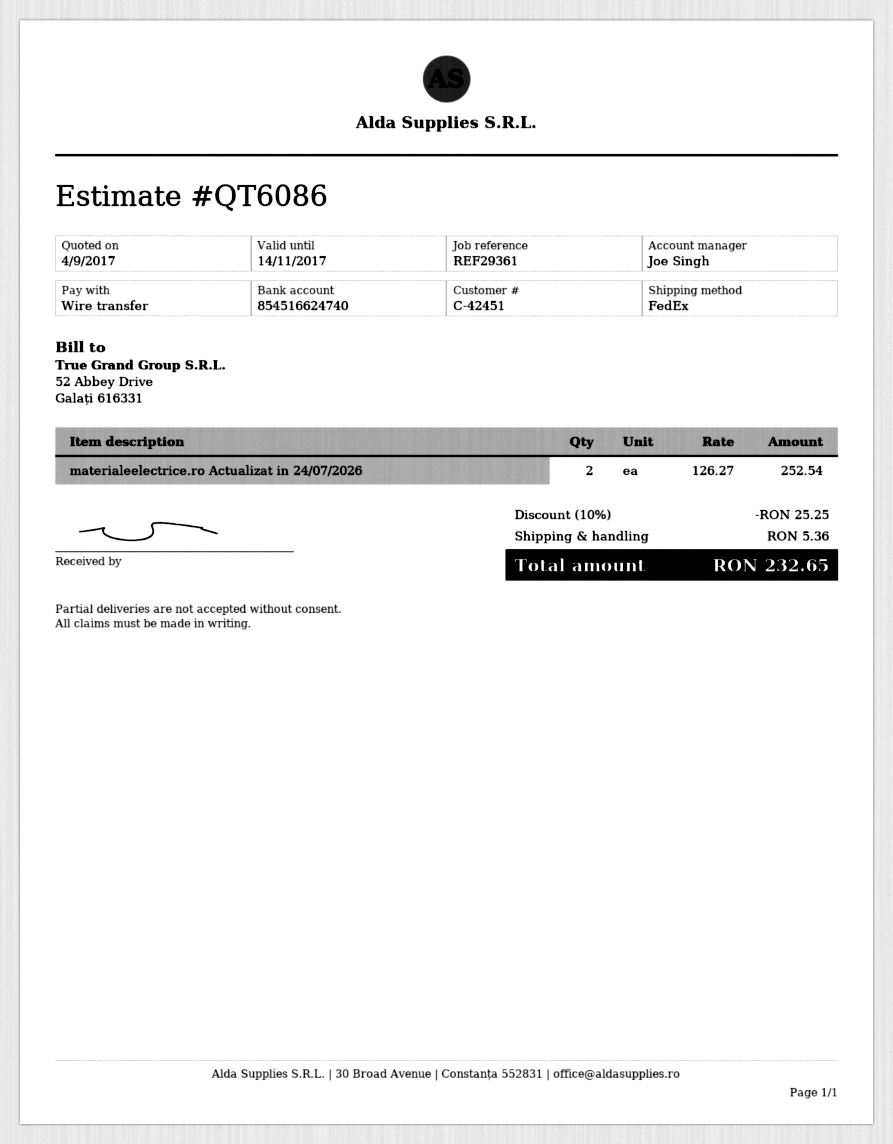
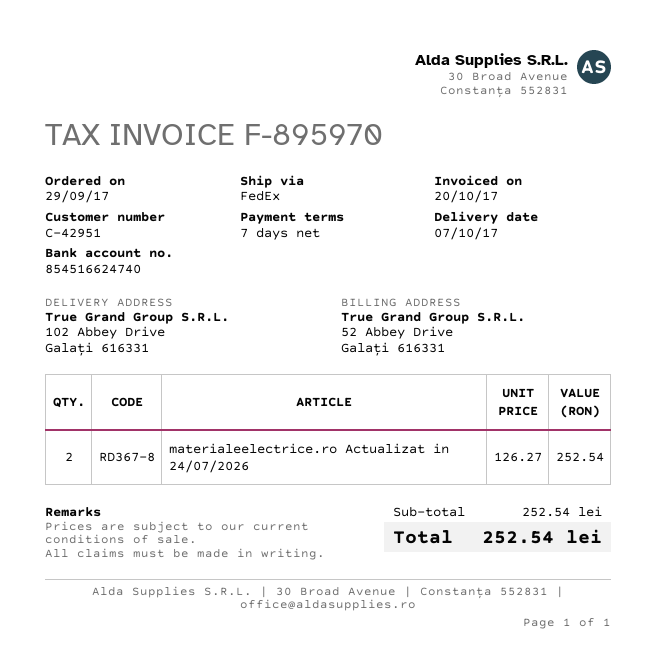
customer number: C-42451 -> C-42951
discount: 10% = 25.25 -> none
shipping: 5.36 -> none
total: 232.65 -> 252.54

